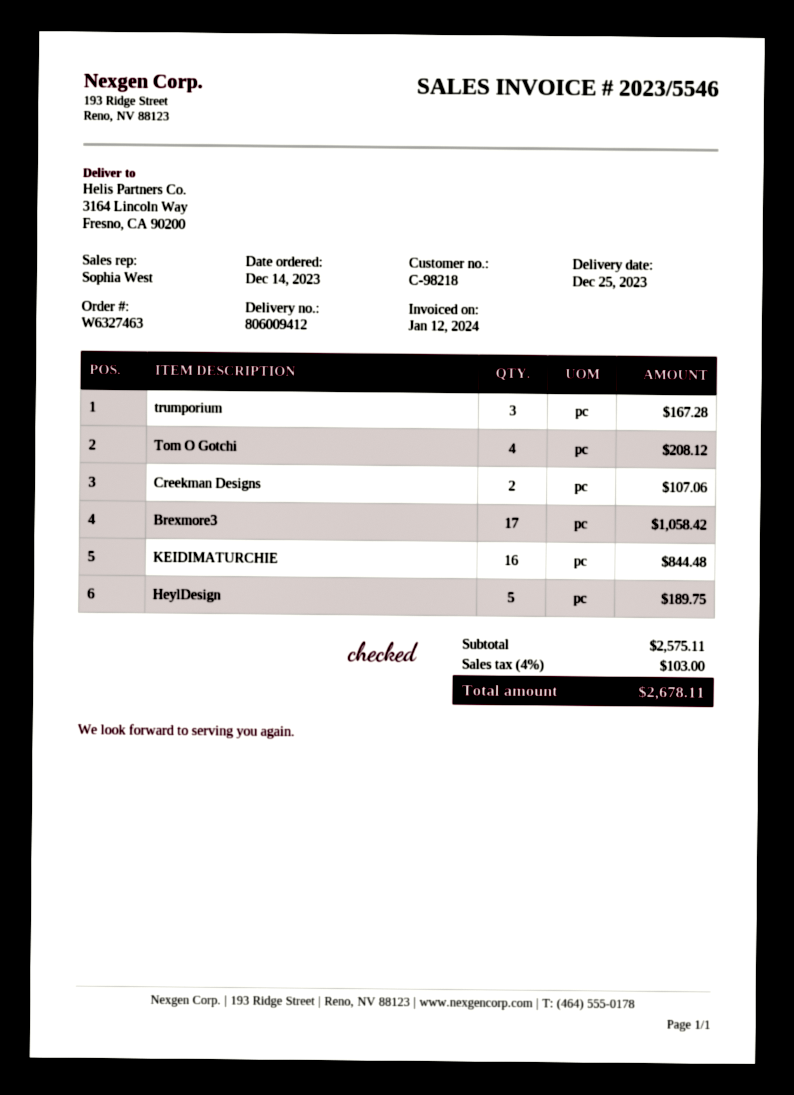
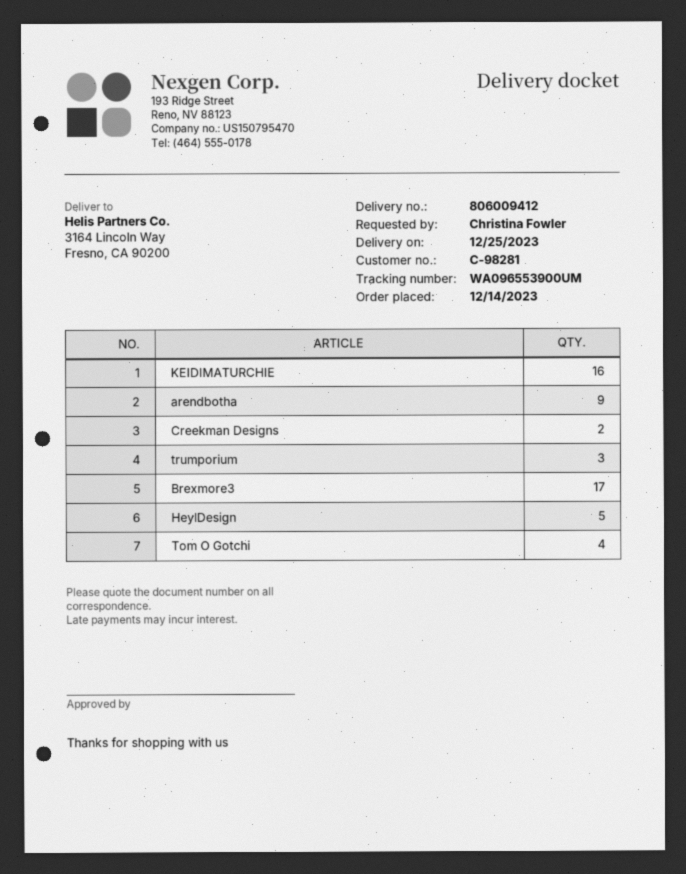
customer number: C-98218 -> C-98281
arendbotha: none -> 9

